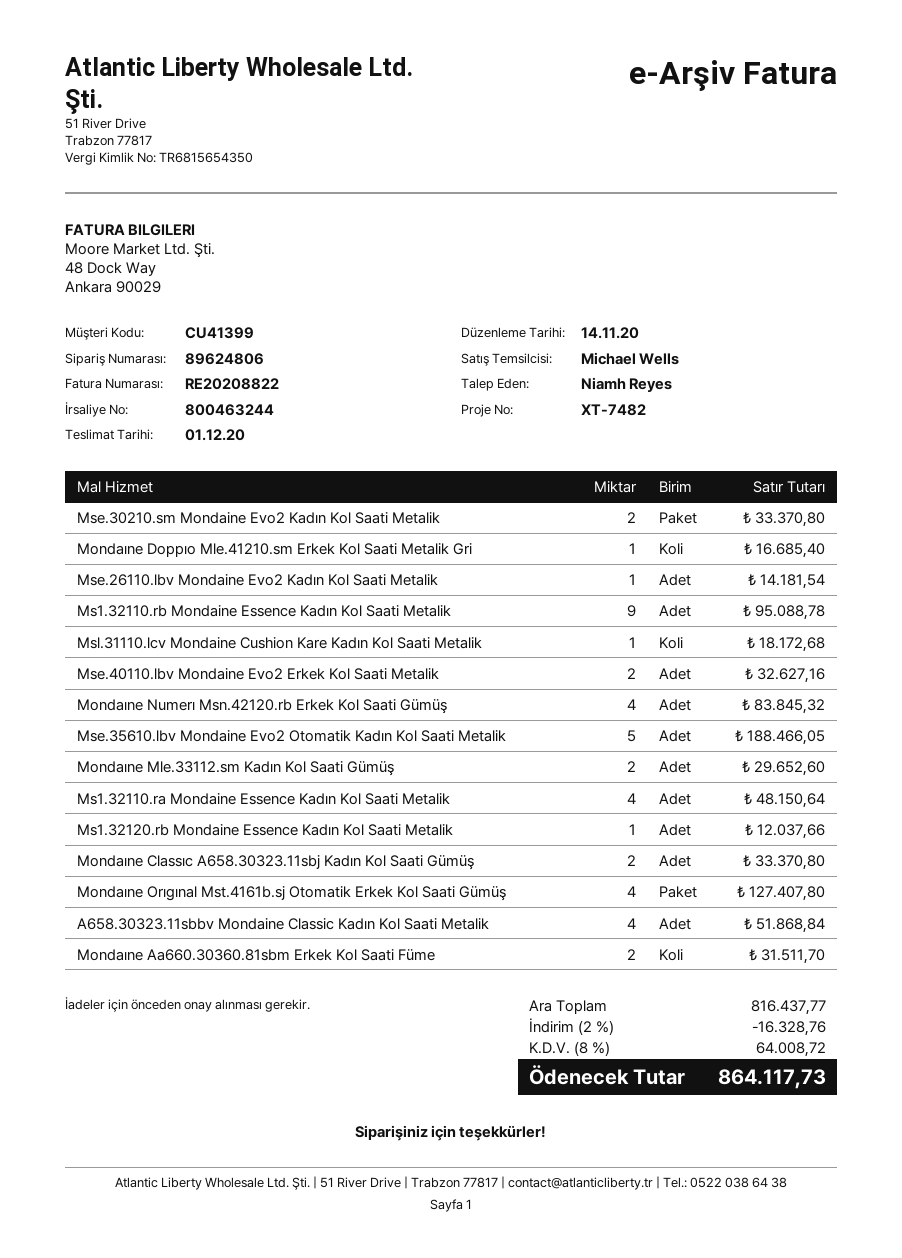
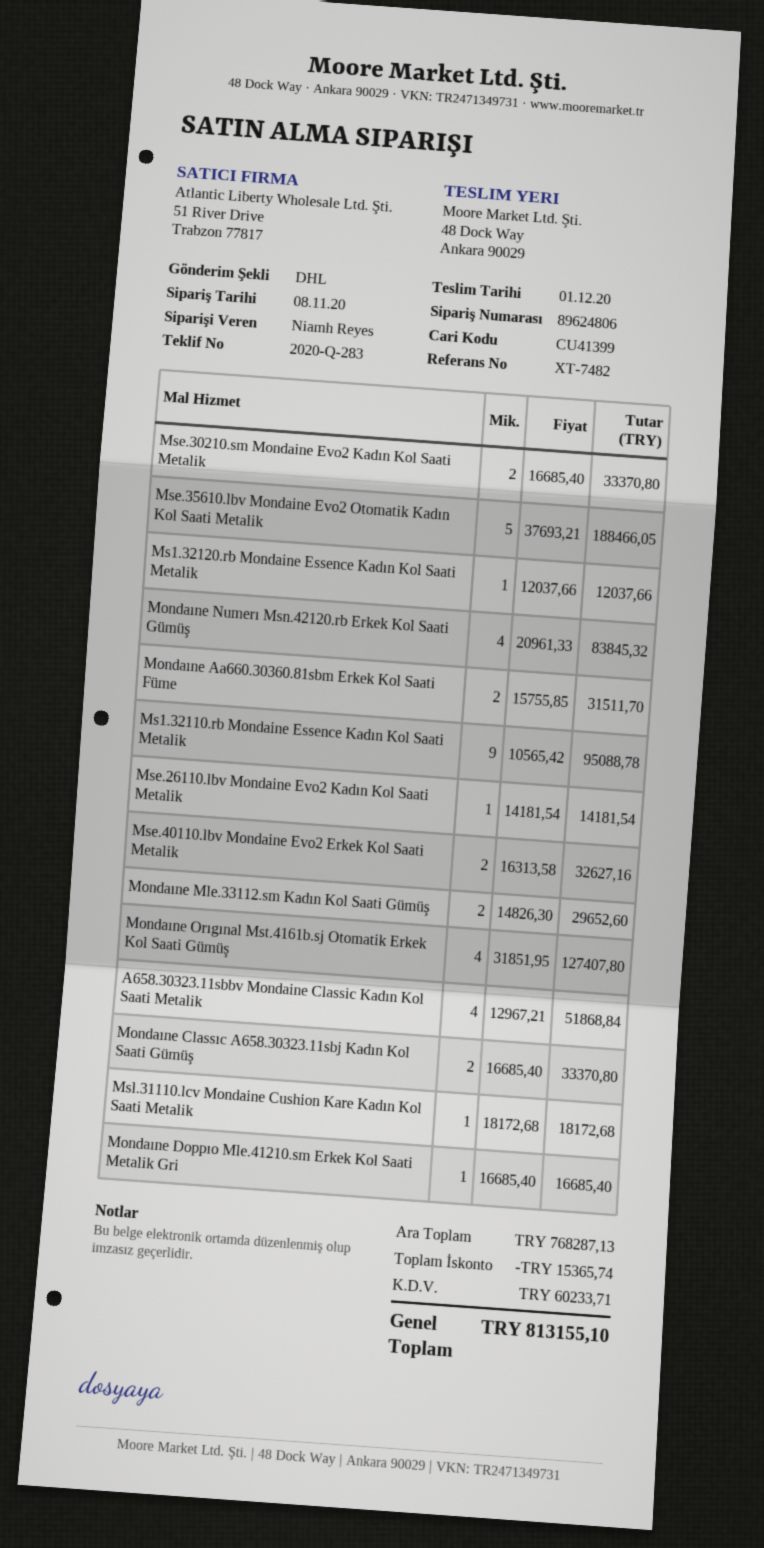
Ms1.32110.ra Mondaine Essence Kadın Kol Saati Metalik: 4 for 48150.64 -> none
subtotal: 816437.77 -> 768287.13
discount: 16328.76 -> 15365.74
tax: 64008.72 -> 60233.71
total: 864117.73 -> 813155.10

